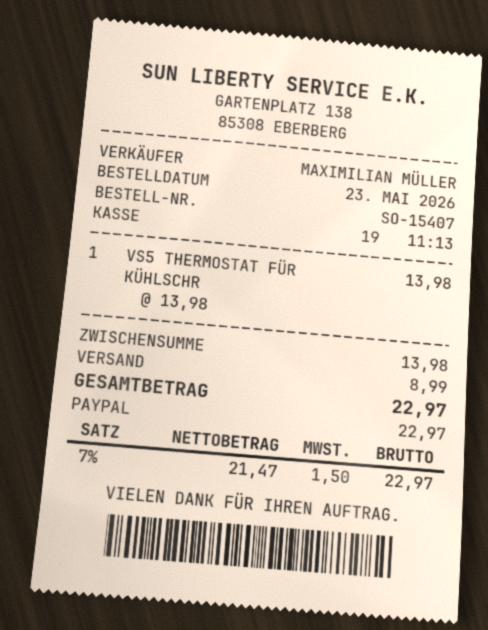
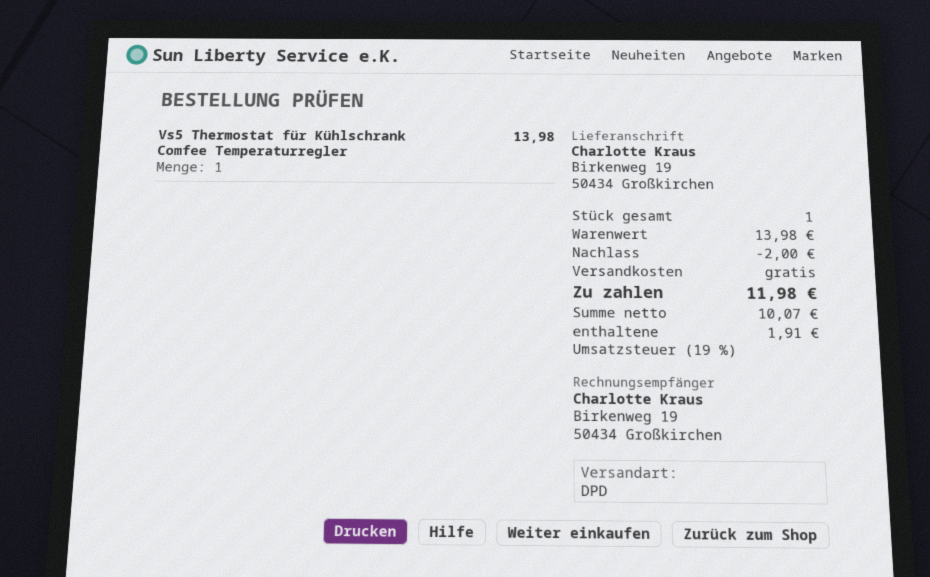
discount: none -> 2.00
shipping: 8.99 -> 0.00
net: 21.47 -> 10.07
tax: 7% = 1.50 -> 19% = 1.91
total: 22.97 -> 11.98

